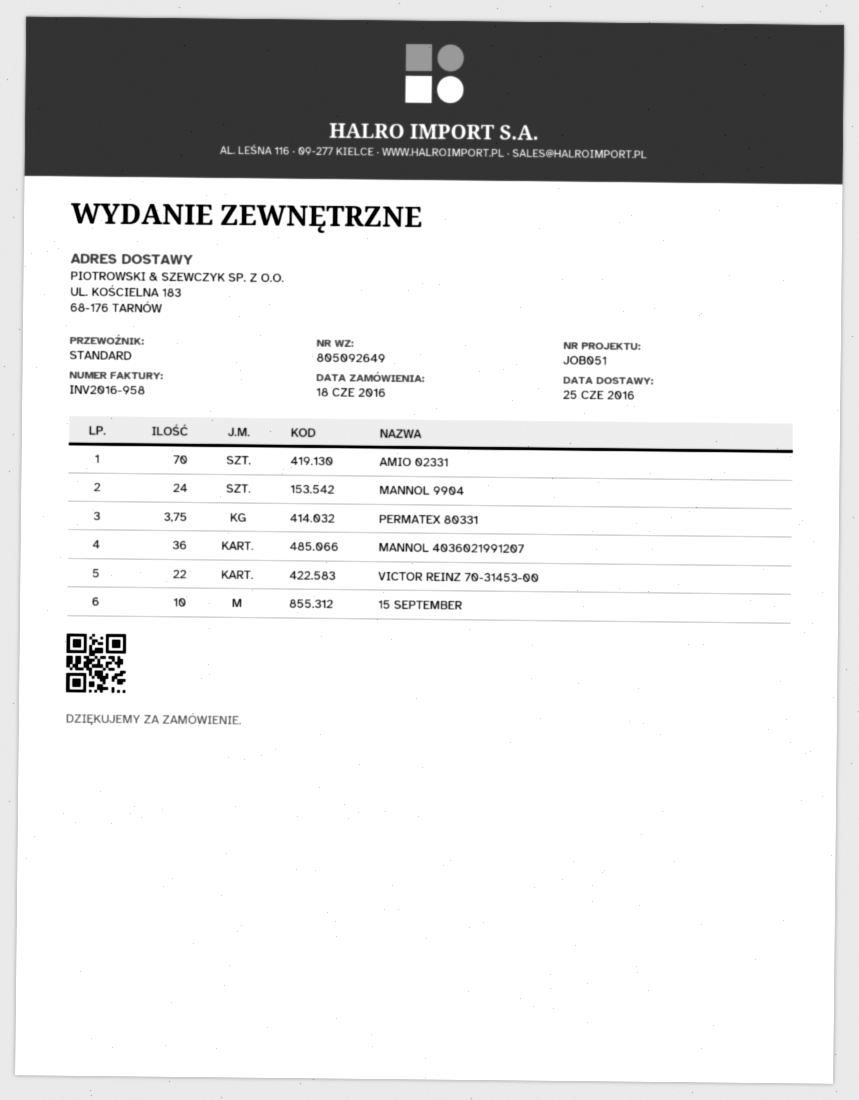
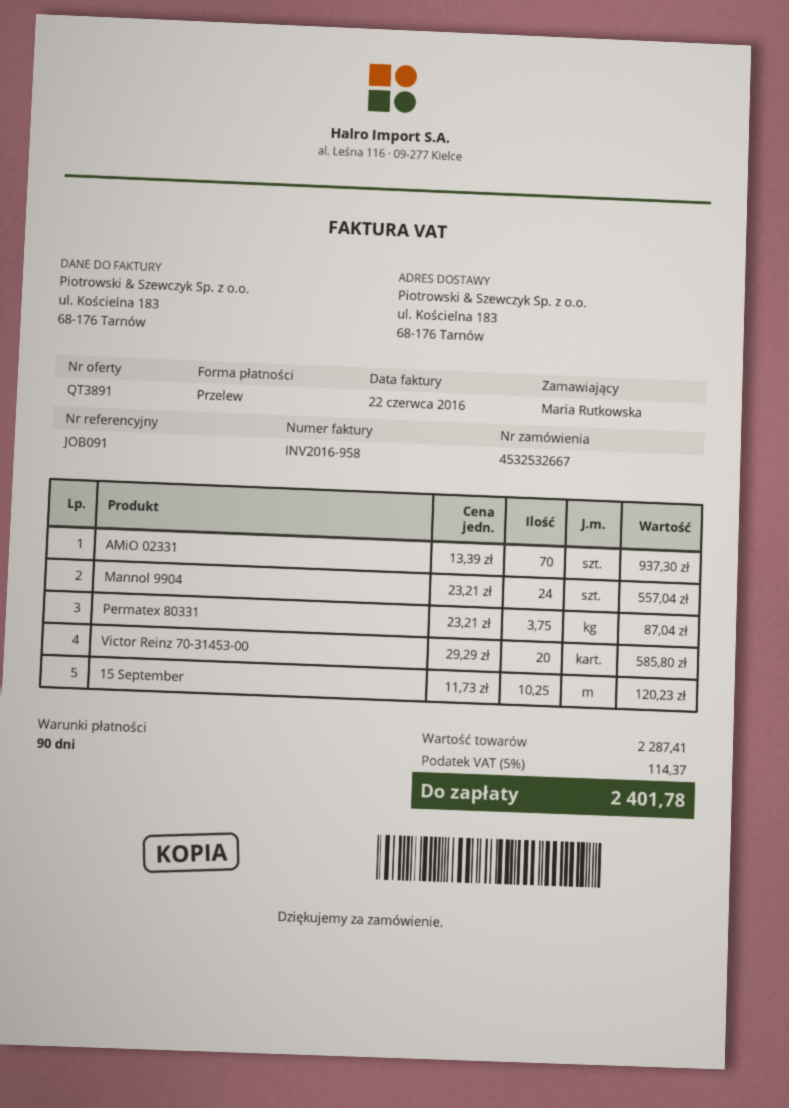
reference: JOB051 -> JOB091
MANNOL 4036021991207: 36 -> none
VICTOR REINZ 70-31453-00: 22 -> 20
15 SEPTEMBER: 10 -> 10.25

